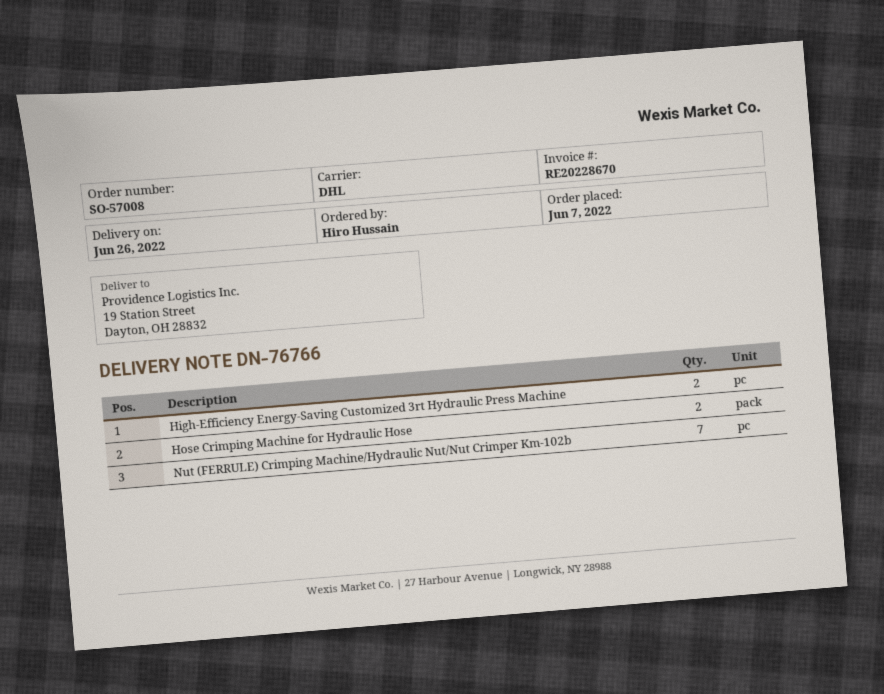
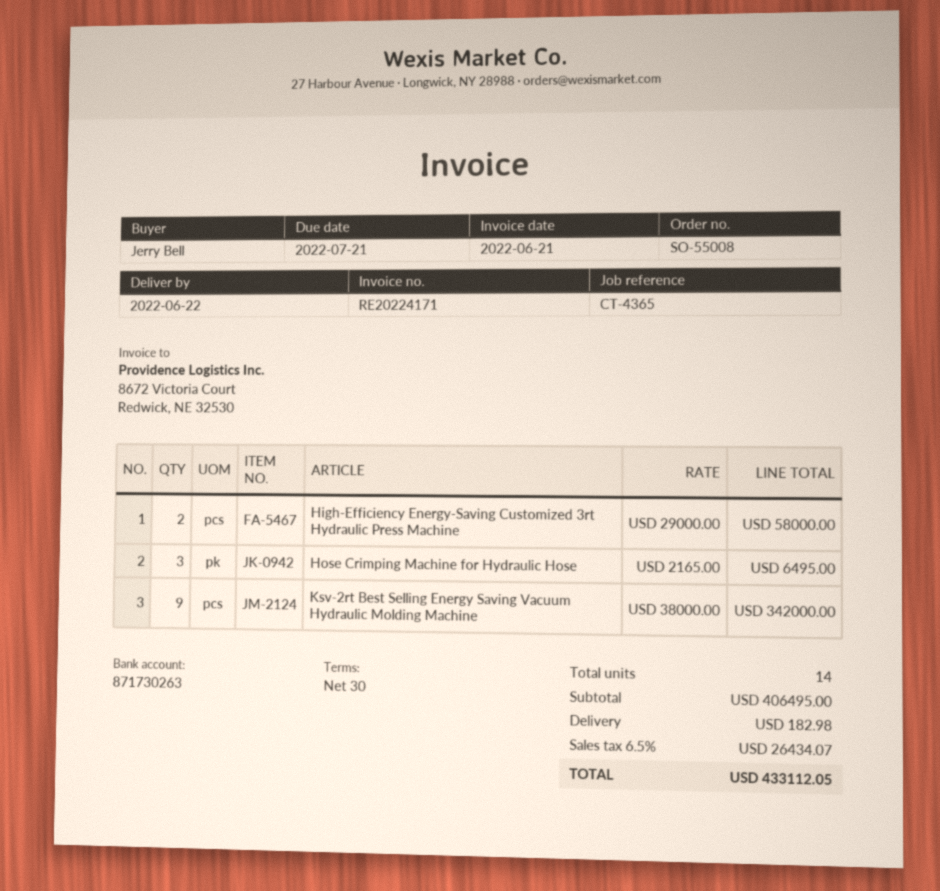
order number: SO-57008 -> SO-55008
delivery date: 2022-06-26 -> 2022-06-22
invoice number: RE20228670 -> RE20224171
ordered by: Hiro Hussain -> Jerry Bell
Hose Crimping Machine for Hydraulic Hose: 2 -> 3
Nut (FERRULE) Crimping Machine/Hydraulic Nut/Nut Crimper Km-102b: 7 -> none
Ksv-2rt Best Selling Energy Saving Vacuum Hydraulic Molding Machine: none -> 9

